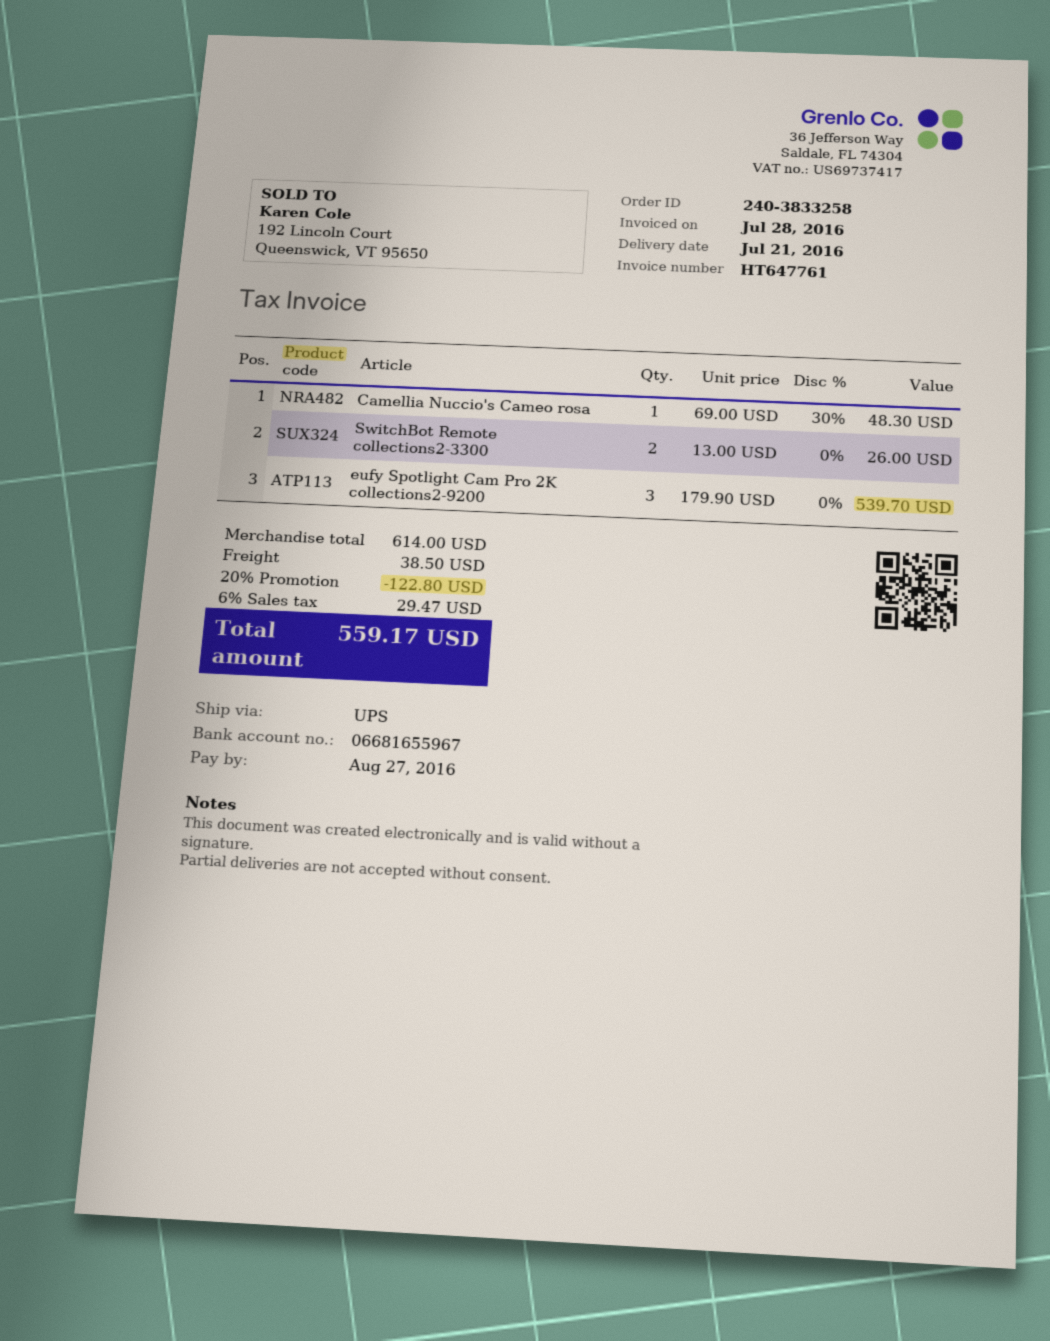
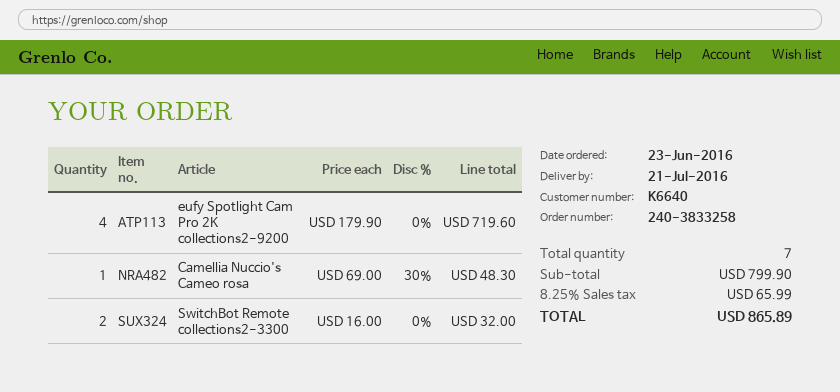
SwitchBot Remote collections2-3300: 2 x 13.00 = 26.00 -> 2 x 16.00 = 32.00
eufy Spotlight Cam Pro 2K collections2-9200: 3 x 179.90 = 539.70 -> 4 x 179.90 = 719.60
subtotal: 614.00 -> 799.90
discount: 20% = 122.80 -> none
shipping: 38.50 -> none
tax: 6% = 29.47 -> 8.25% = 65.99
total: 559.17 -> 865.89

